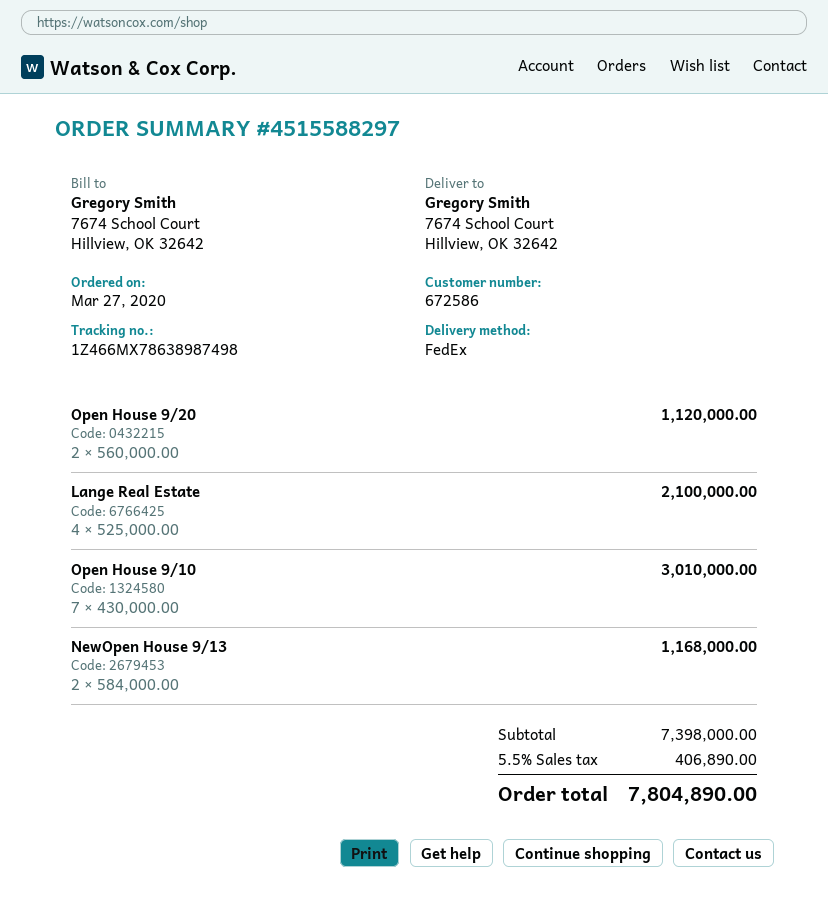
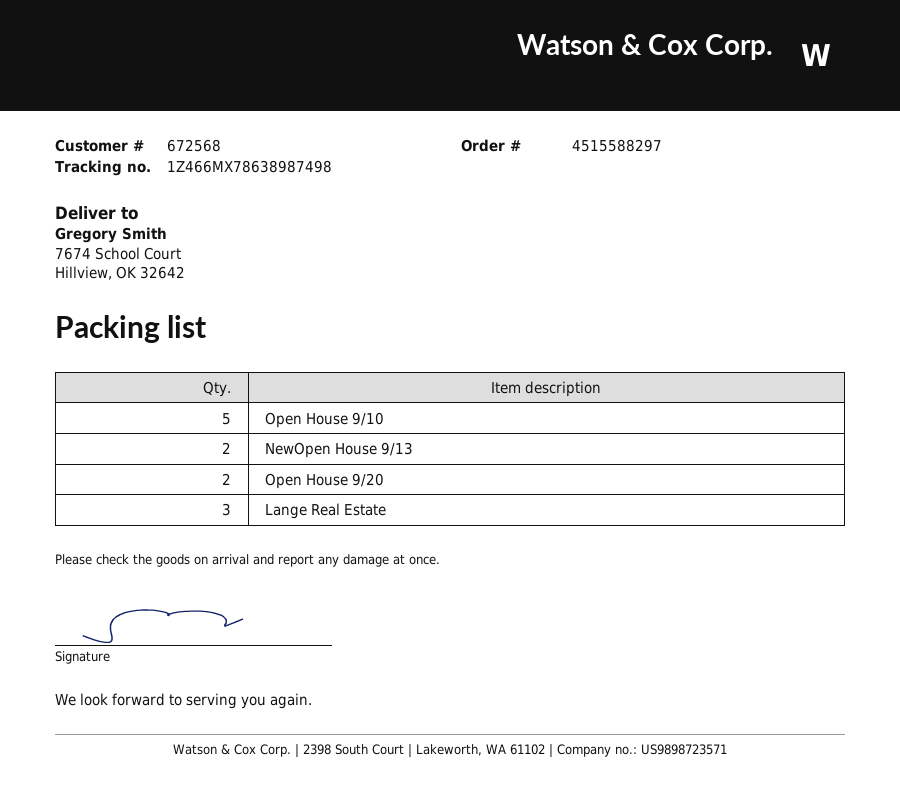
customer number: 672586 -> 672568
Lange Real Estate: 4 -> 3
Open House 9/10: 7 -> 5

